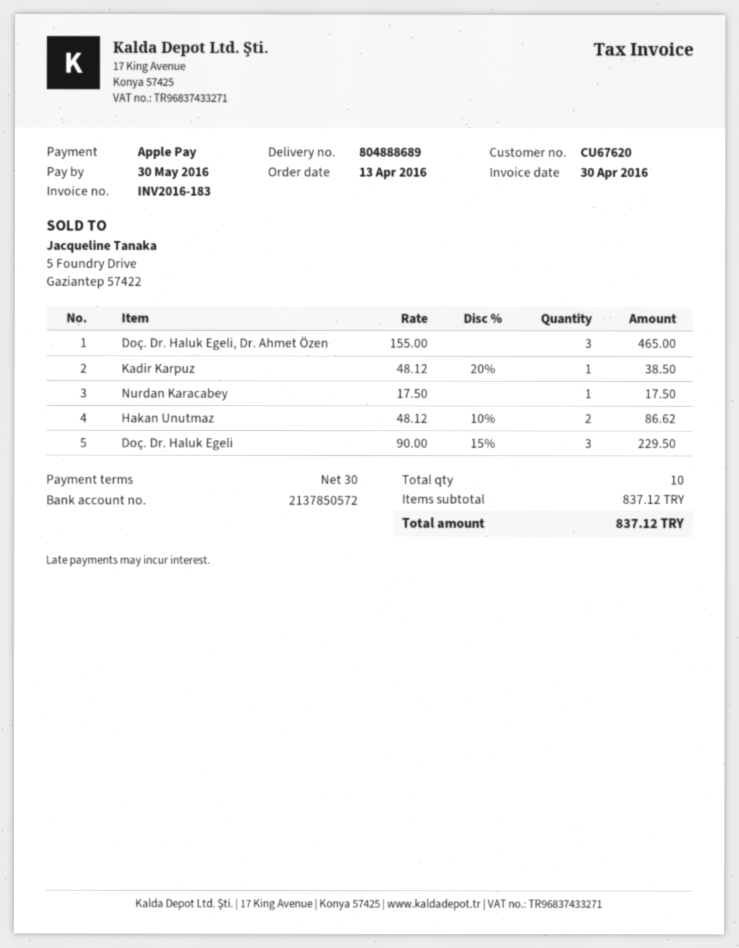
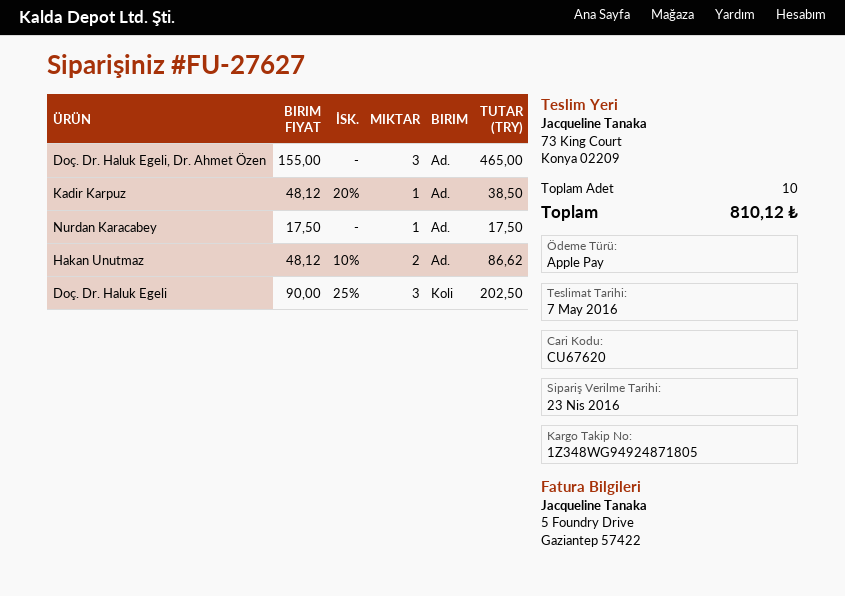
order date: 2016-04-13 -> 2016-04-23
Doç. Dr. Haluk Egeli: 3 x 90.00 - 15% = 229.50 -> 3 x 90.00 - 25% = 202.50
total: 837.12 -> 810.12

